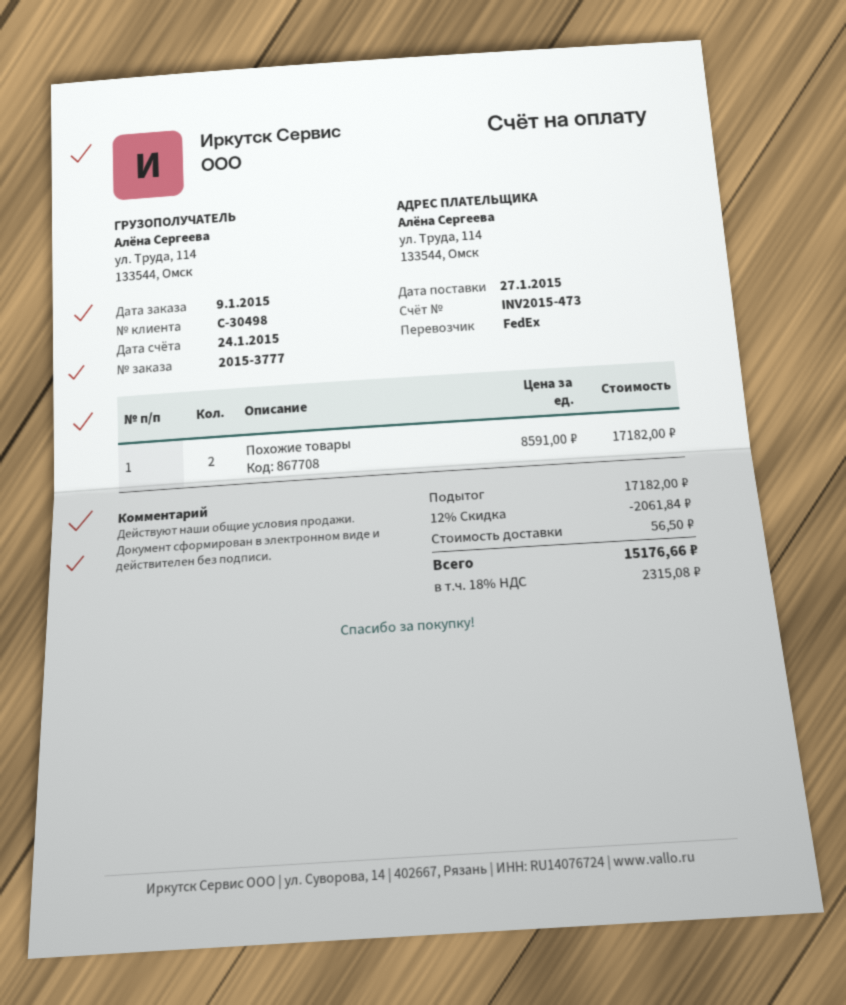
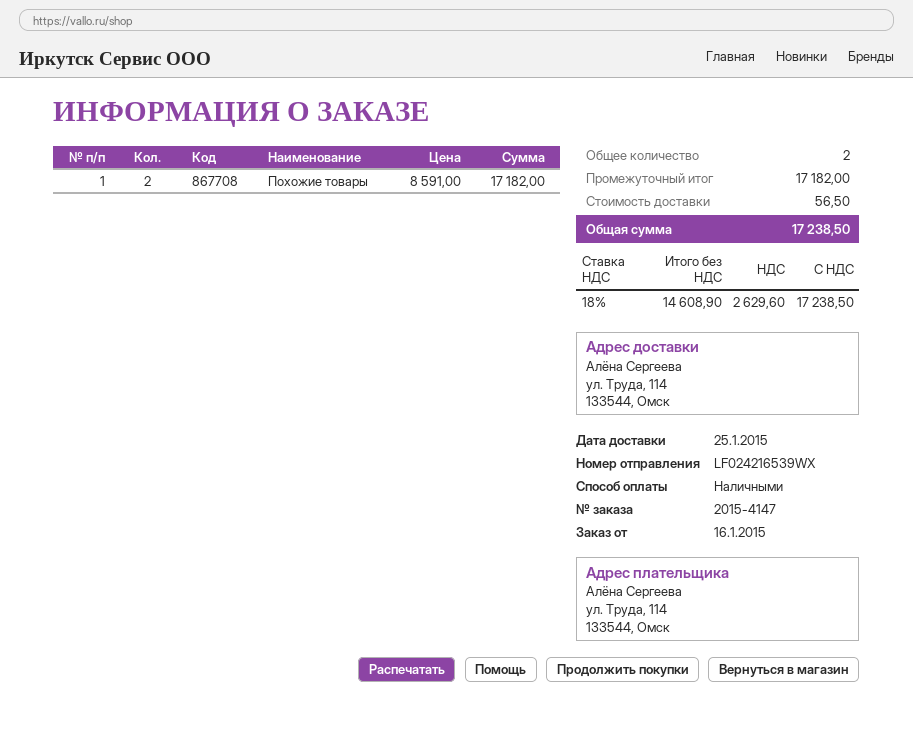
order number: 2015-3777 -> 2015-4147
order date: 2015-01-09 -> 2015-01-16
delivery date: 2015-01-27 -> 2015-01-25
discount: 12% = 2061.84 -> none
tax: 18% = 2315.08 -> 18% = 2629.60
total: 15176.66 -> 17238.50

